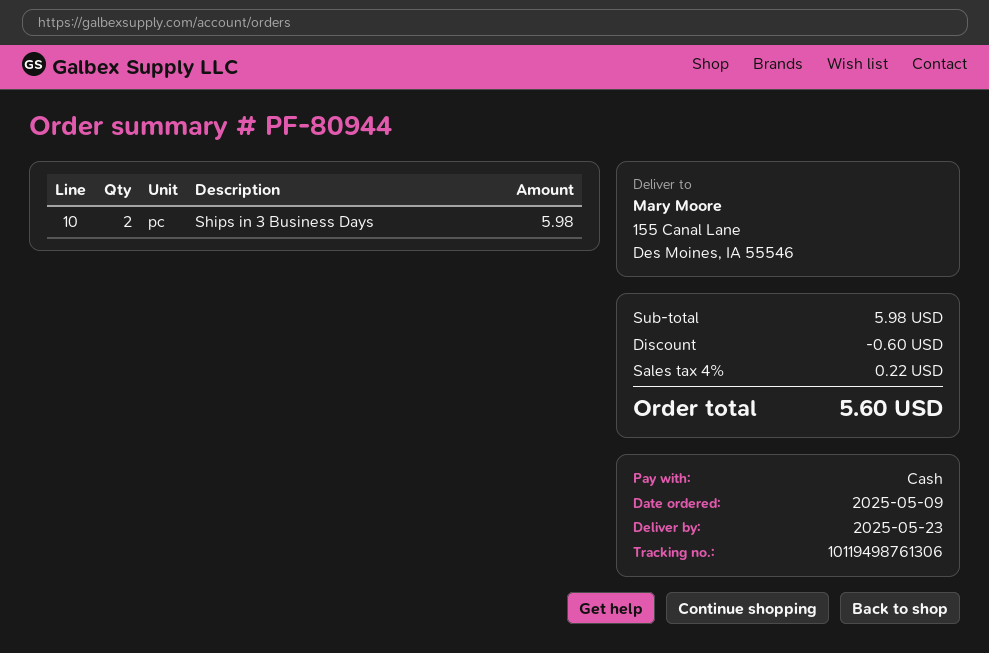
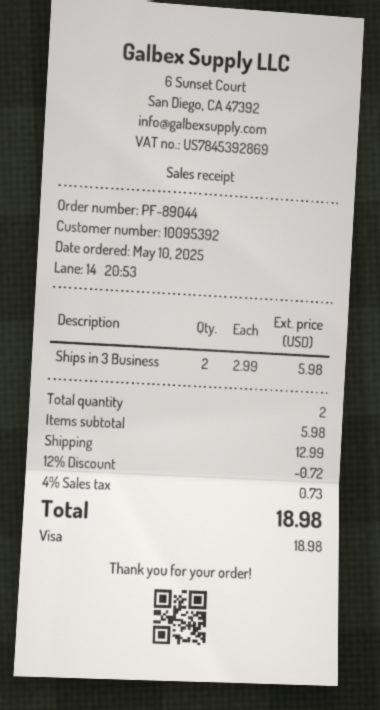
order number: PF-80944 -> PF-89044
order date: 2025-05-09 -> 2025-05-10
payment method: cash -> Visa
discount: 0.60 -> 0.72
shipping: none -> 12.99
tax: 4% = 0.22 -> 4% = 0.73
total: 5.60 -> 18.98

